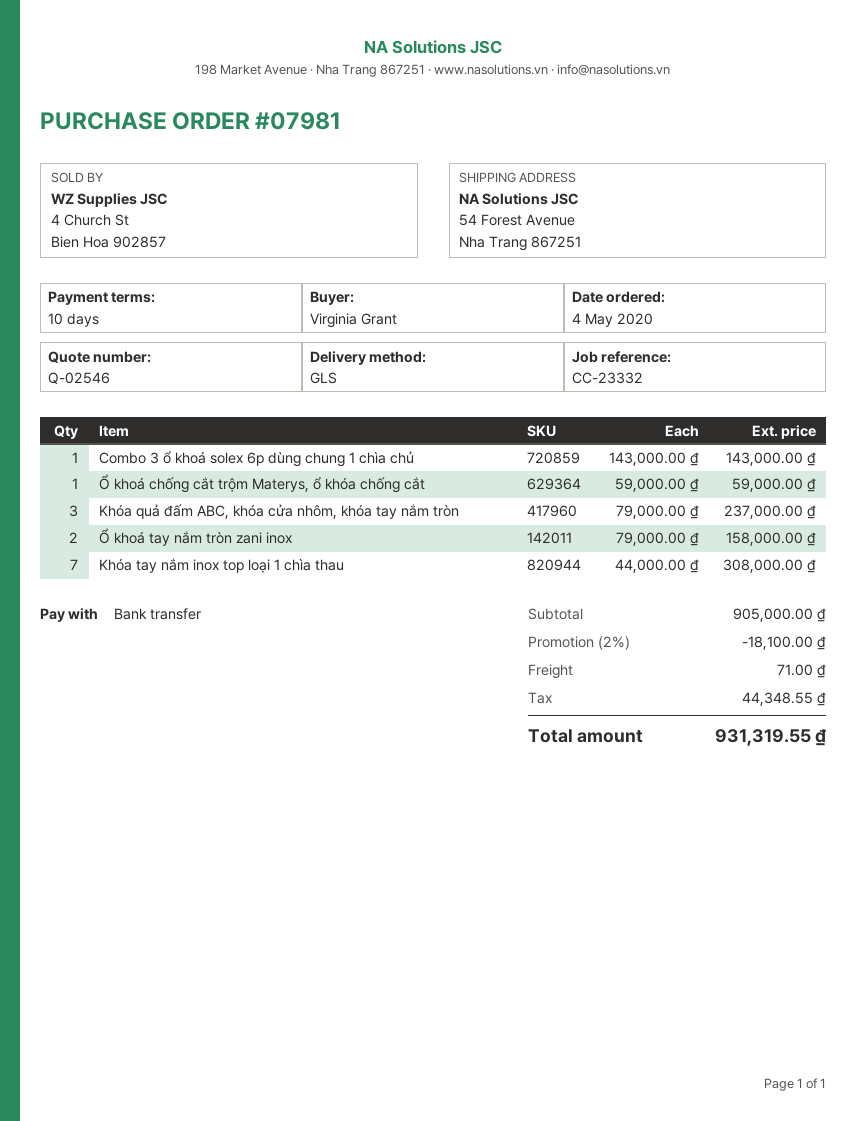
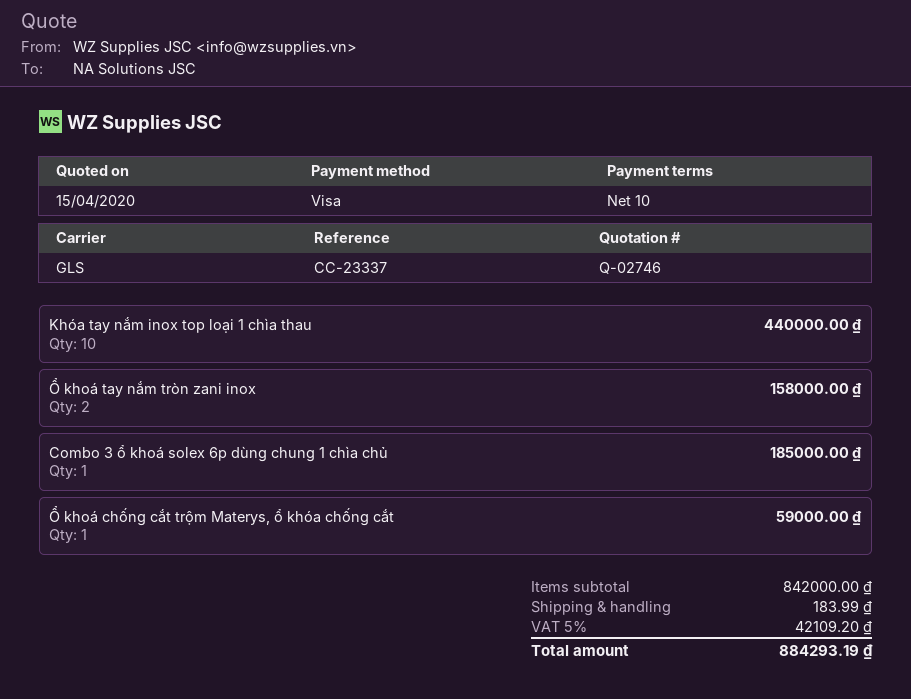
quote number: Q-02546 -> Q-02746
reference: CC-23332 -> CC-23337
payment method: bank transfer -> Visa
Combo 3 ổ khoá solex 6p dùng chung 1 chìa chủ: 1 for 143000.00 -> 1 for 185000.00
Khóa quả đấm ABC, khóa cửa nhôm, khóa tay nắm tròn: 3 for 237000.00 -> none
Khóa tay nắm inox top loại 1 chìa thau: 7 for 308000.00 -> 10 for 440000.00
subtotal: 905000.00 -> 842000.00
discount: 2% = 18100.00 -> none
shipping: 71.00 -> 183.99
tax: 44348.55 -> 42109.20
total: 931319.55 -> 884293.19

